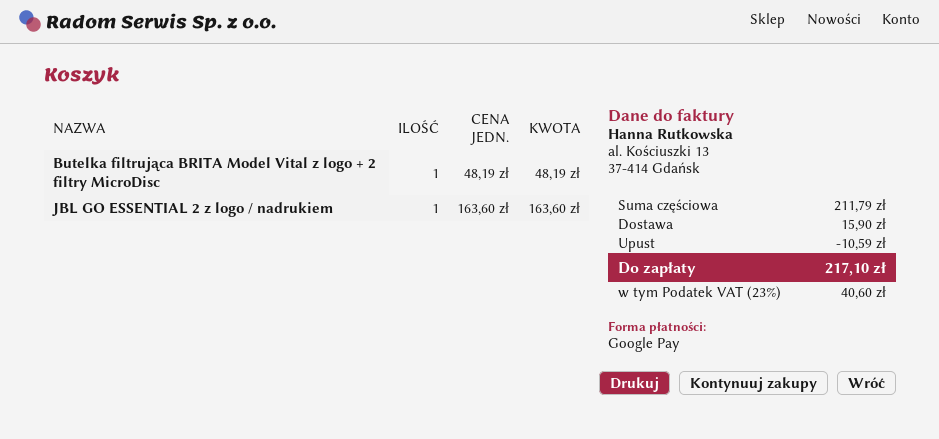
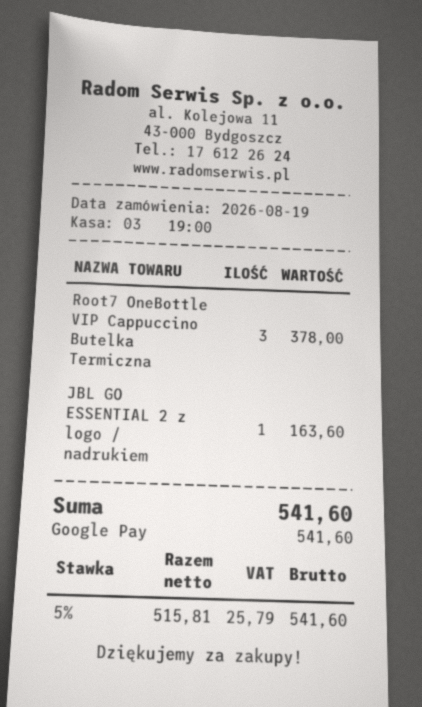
Butelka filtrująca BRITA Model Vital z logo + 2 filtry MicroDisc: 1 for 48.19 -> none
Root7 OneBottle VIP Cappuccino Butelka Termiczna: none -> 3 for 378.00
discount: 10.59 -> none
shipping: 15.90 -> none
tax: 23% = 40.60 -> 5% = 25.79
total: 217.10 -> 541.60

